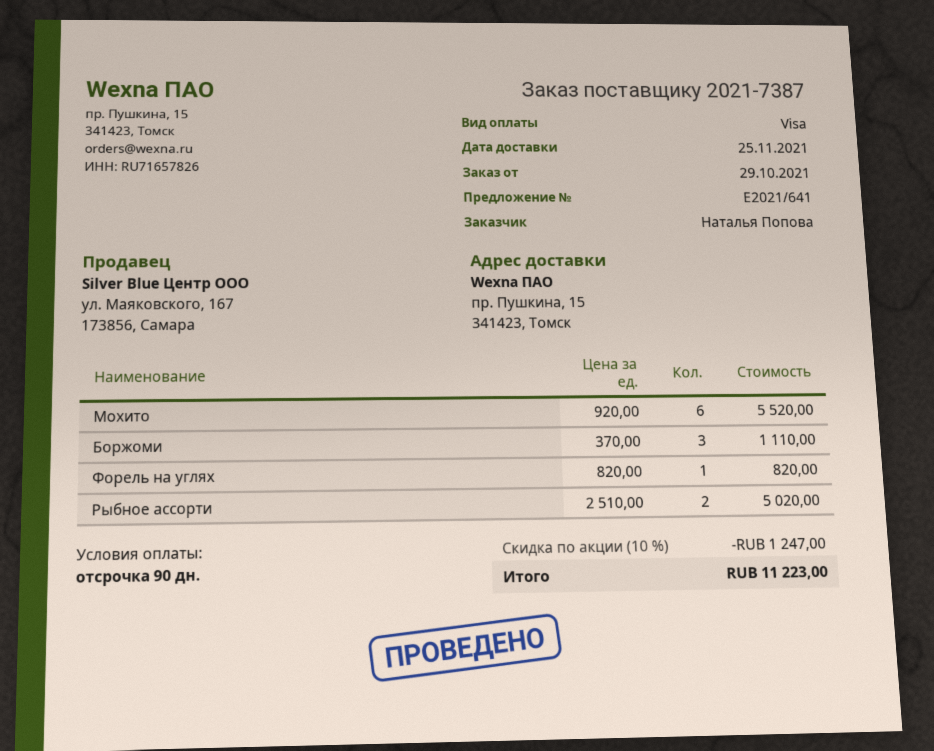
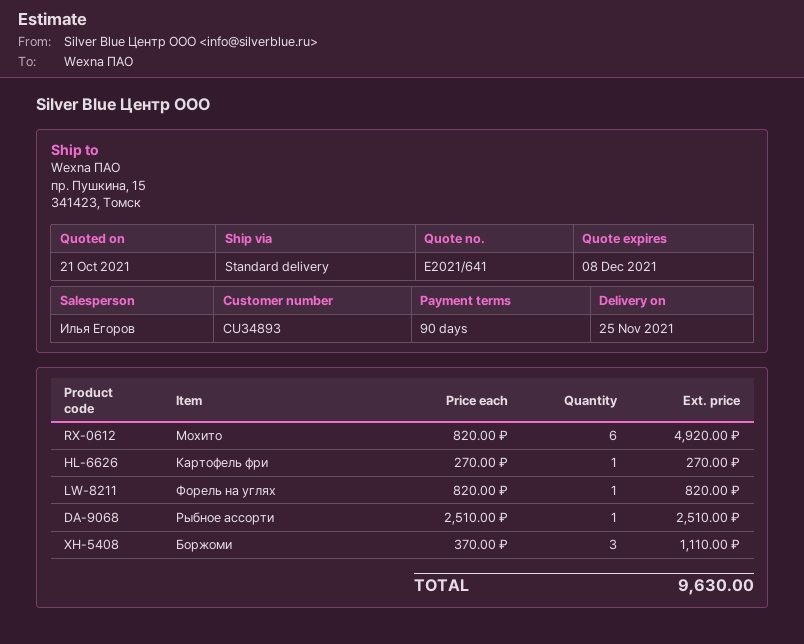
Мохито: 6 x 920.00 = 5520.00 -> 6 x 820.00 = 4920.00
Рыбное ассорти: 2 x 2510.00 = 5020.00 -> 1 x 2510.00 = 2510.00
Картофель фри: none -> 1 x 270.00 = 270.00
discount: 10% = 1247.00 -> none
total: 11223.00 -> 9630.00

